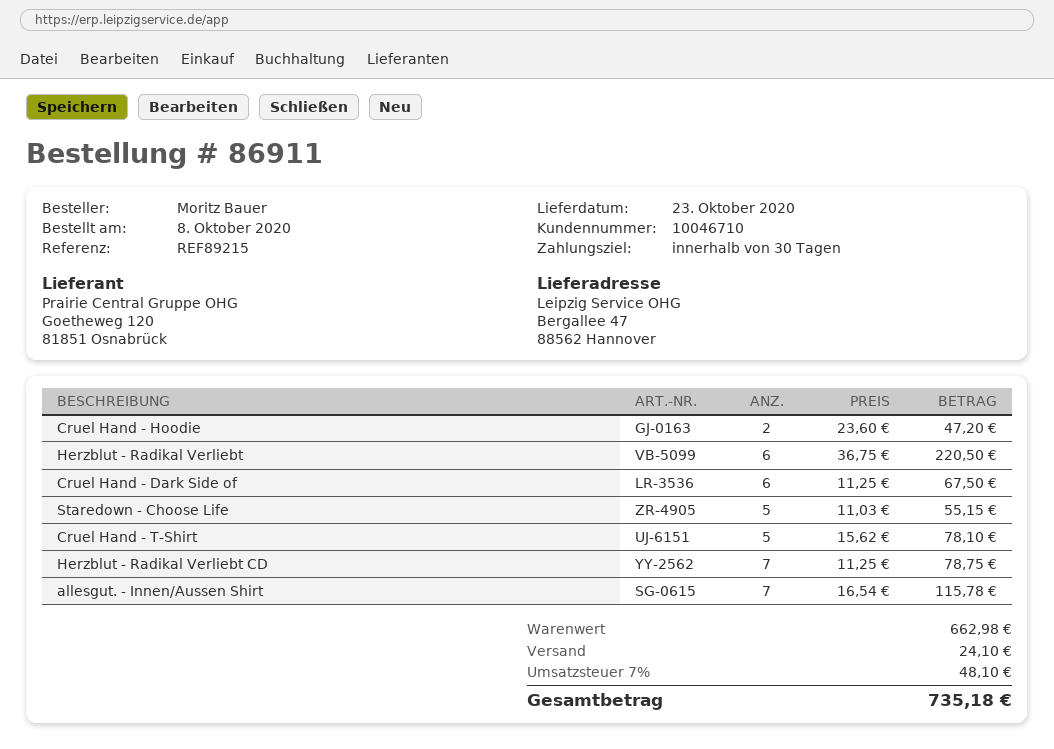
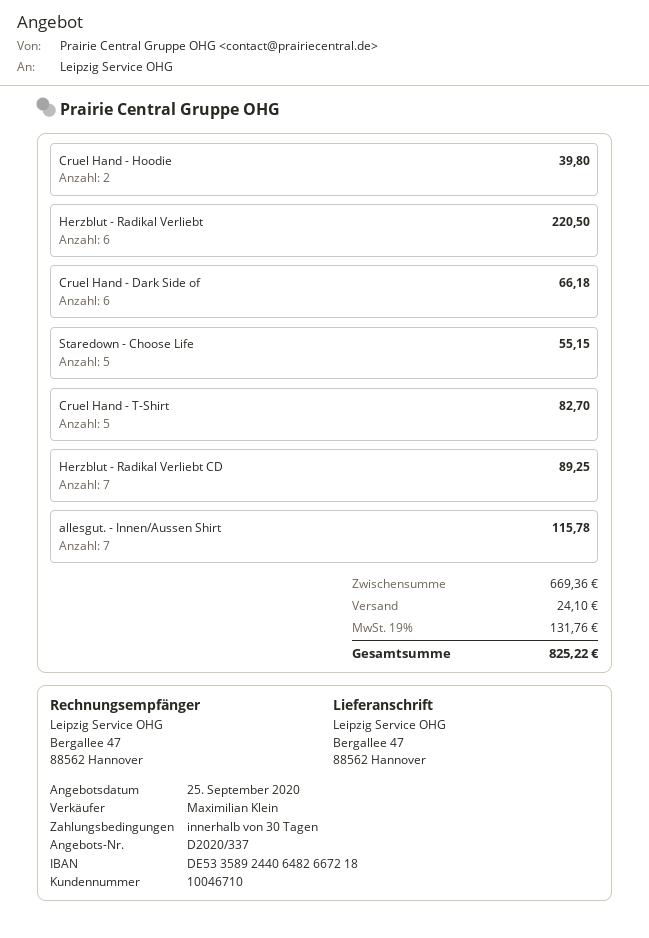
Cruel Hand - Hoodie: 2 for 47.20 -> 2 for 39.80
Cruel Hand - Dark Side of: 6 for 67.50 -> 6 for 66.18
Cruel Hand - T-Shirt: 5 for 78.10 -> 5 for 82.70
Herzblut - Radikal Verliebt CD: 7 for 78.75 -> 7 for 89.25
subtotal: 662.98 -> 669.36
tax: 7% = 48.10 -> 19% = 131.76
total: 735.18 -> 825.22

